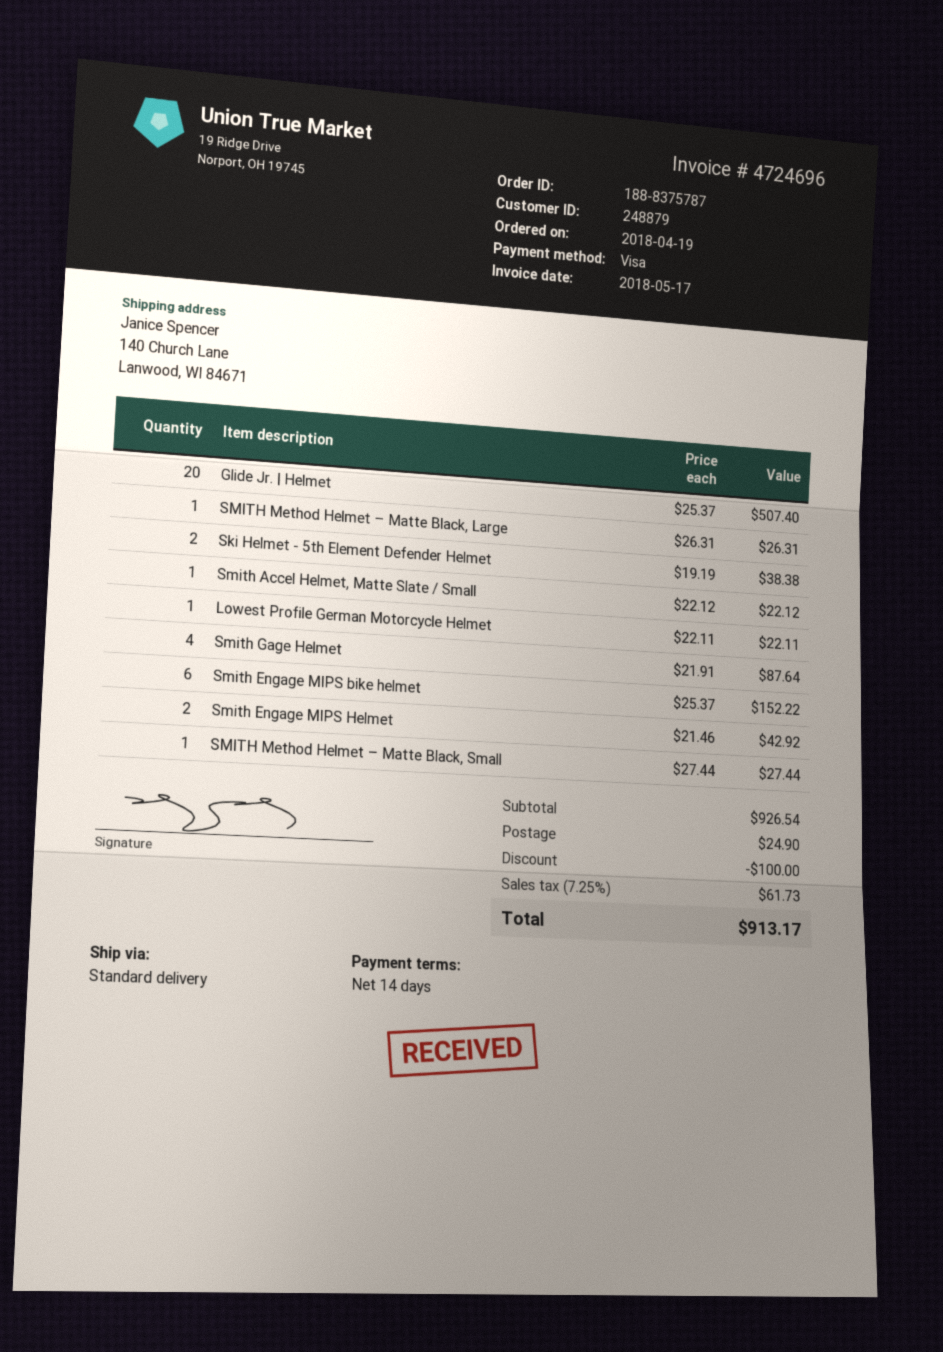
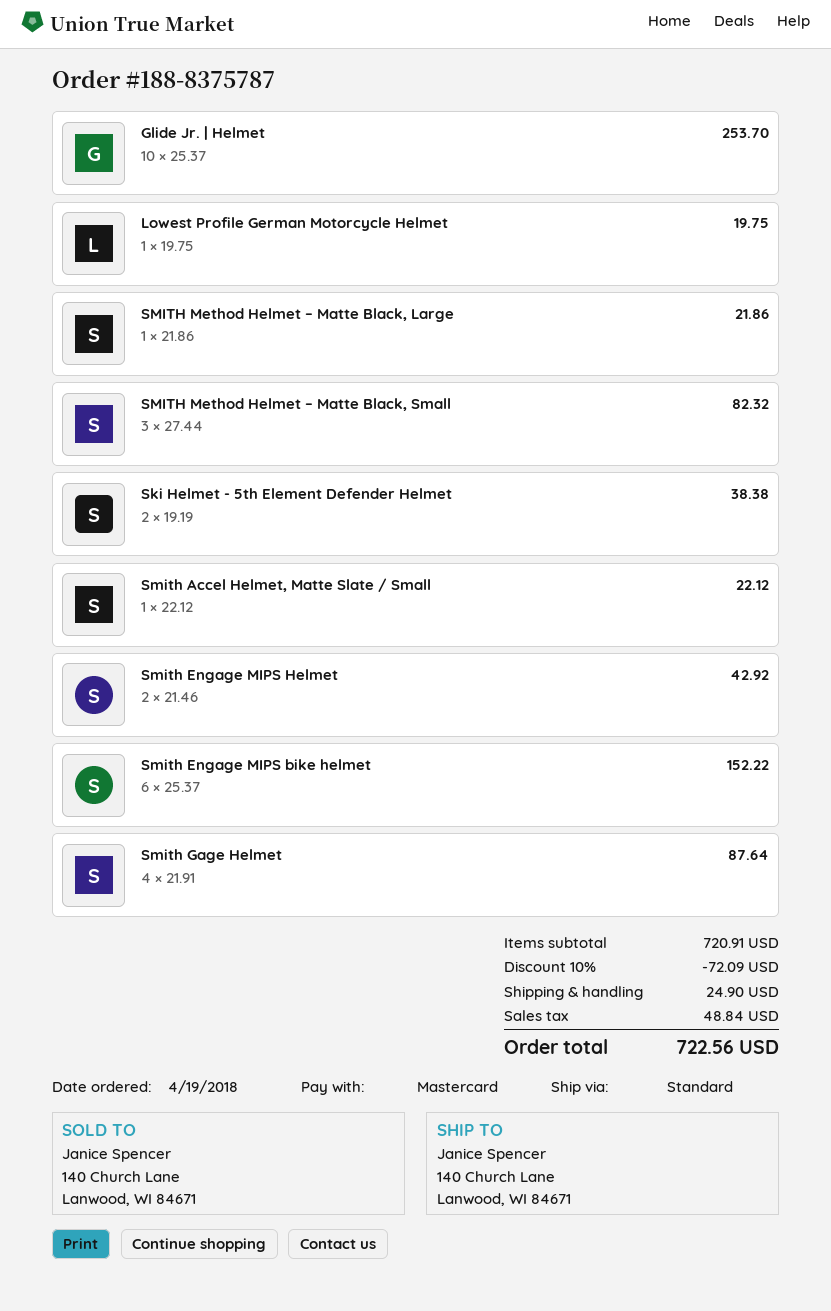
payment method: Visa -> Mastercard
Glide Jr. | Helmet: 20 x 25.37 = 507.40 -> 10 x 25.37 = 253.70
SMITH Method Helmet – Matte Black, Large: 1 x 26.31 = 26.31 -> 1 x 21.86 = 21.86
Lowest Profile German Motorcycle Helmet: 1 x 22.11 = 22.11 -> 1 x 19.75 = 19.75
SMITH Method Helmet – Matte Black, Small: 1 x 27.44 = 27.44 -> 3 x 27.44 = 82.32
subtotal: 926.54 -> 720.91
discount: 100.00 -> 72.09
tax: 61.73 -> 48.84
total: 913.17 -> 722.56

